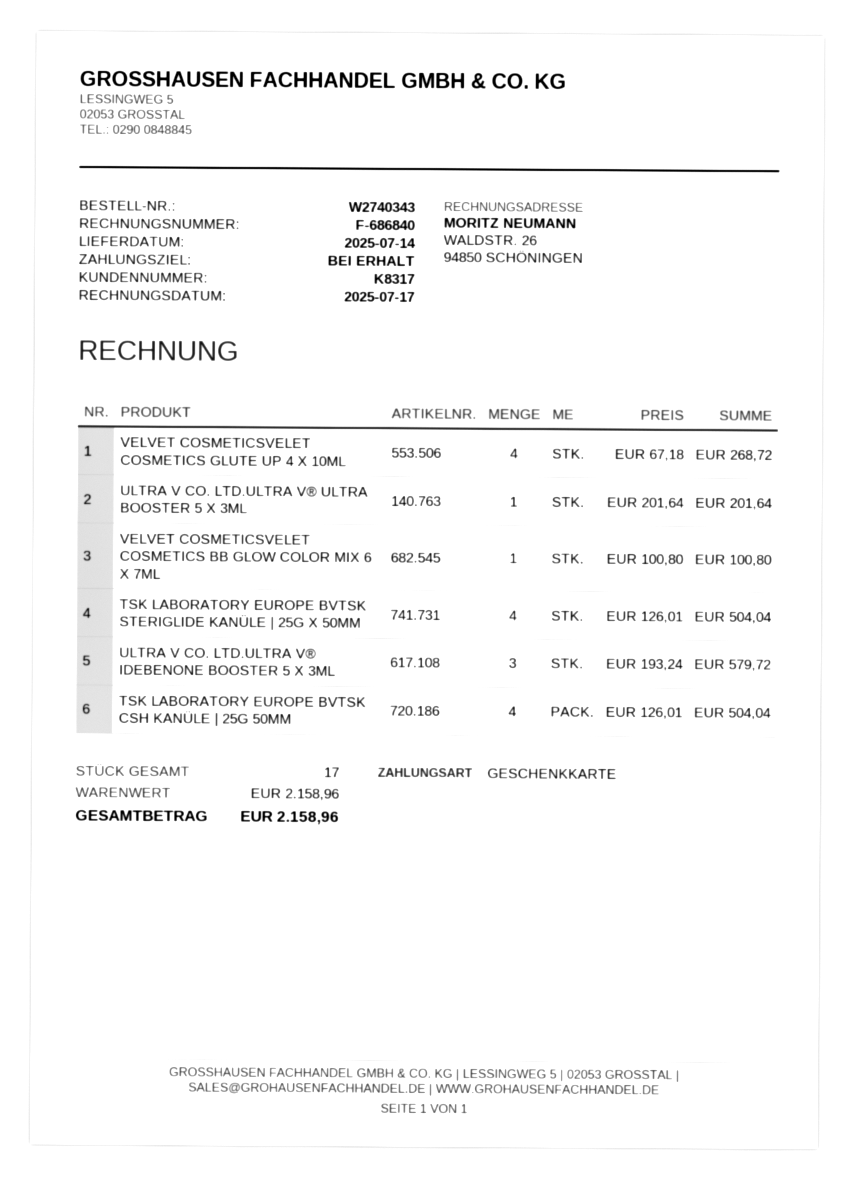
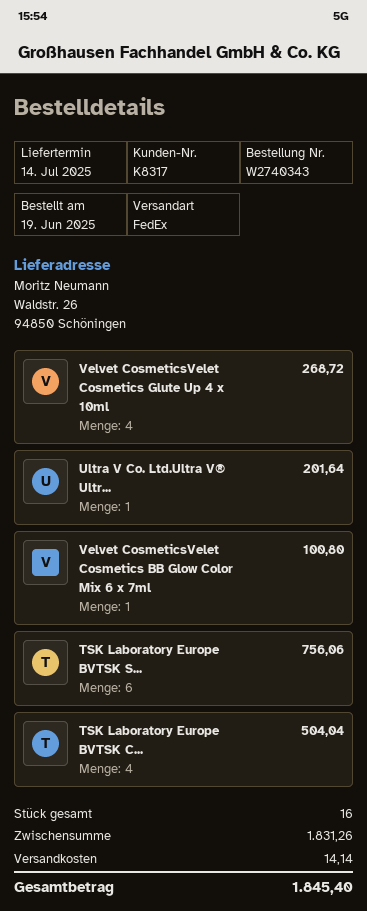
TSK LABORATORY EUROPE BVTSK STERIGLIDE KANÜLE | 25G X 50MM: 4 for 504.04 -> 6 for 756.06
ULTRA V CO. LTD.ULTRA V® IDEBENONE BOOSTER 5 X 3ML: 3 for 579.72 -> none
total quantity: 17 -> 16
subtotal: 2158.96 -> 1831.26
shipping: none -> 14.14
total: 2158.96 -> 1845.40

